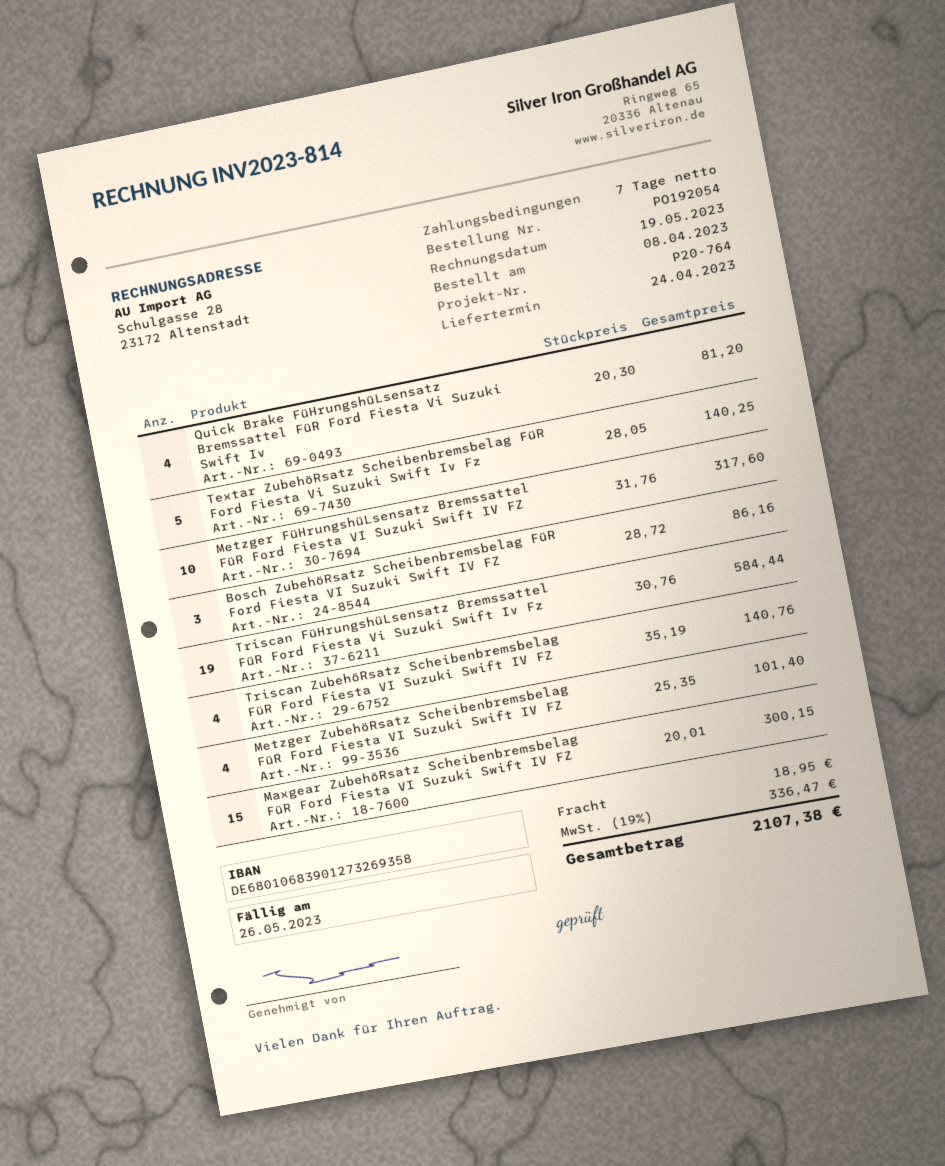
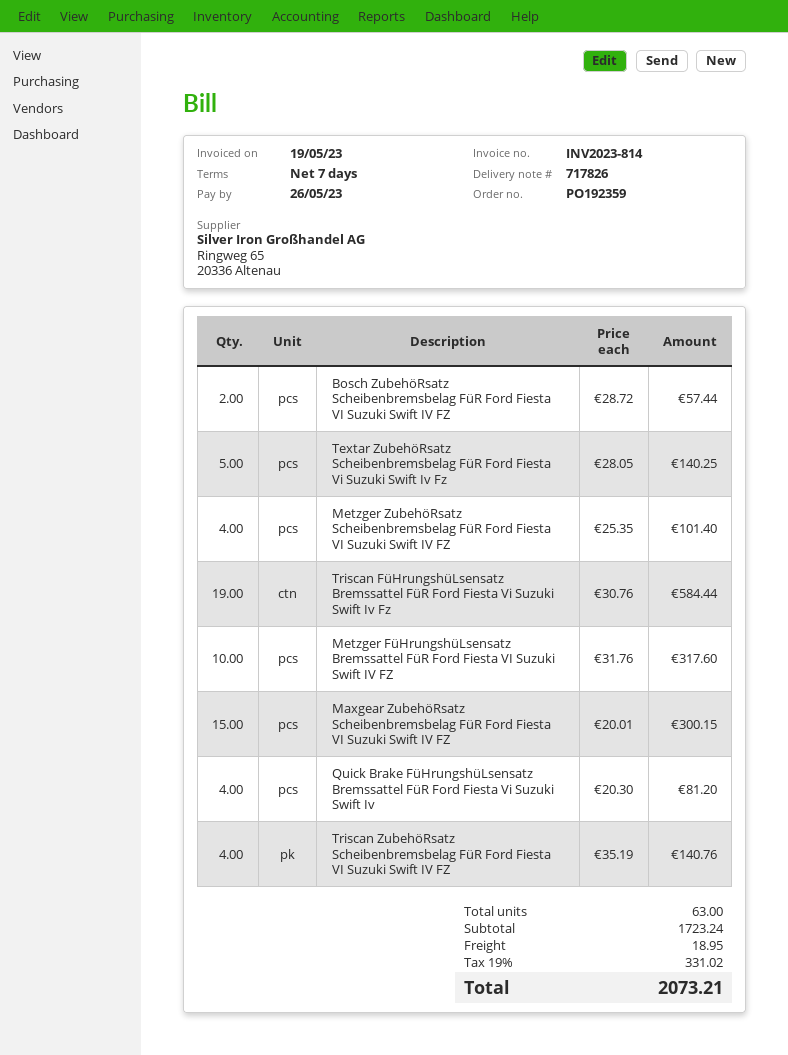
order number: PO192054 -> PO192359
Bosch ZubehöRsatz Scheibenbremsbelag FüR Ford Fiesta VI Suzuki Swift IV FZ: 3 x 28.72 = 86.16 -> 2 x 28.72 = 57.44
tax: 19% = 336.47 -> 19% = 331.02
total: 2107.38 -> 2073.21

